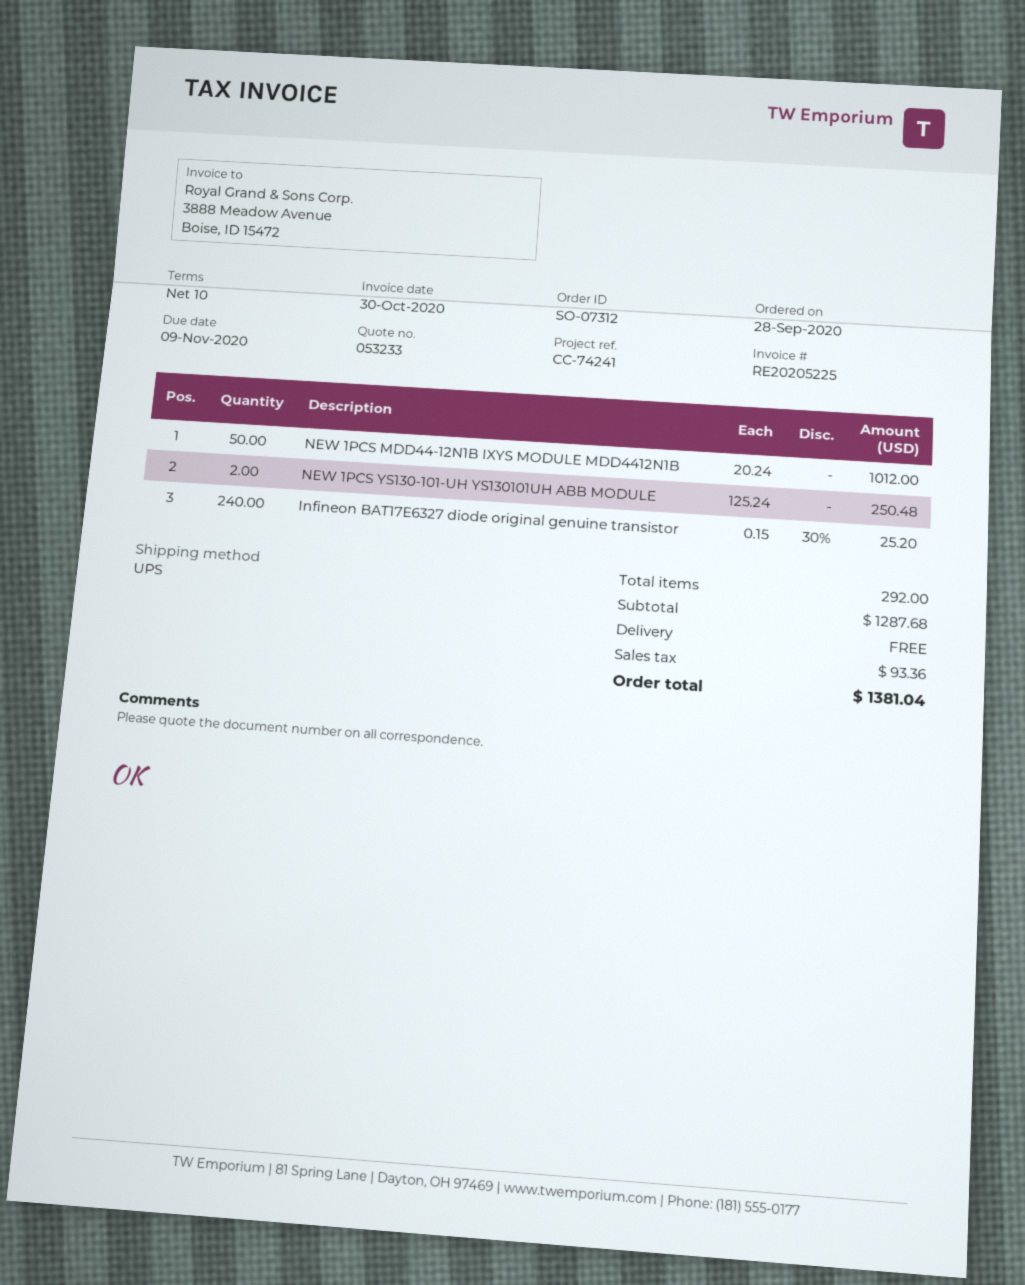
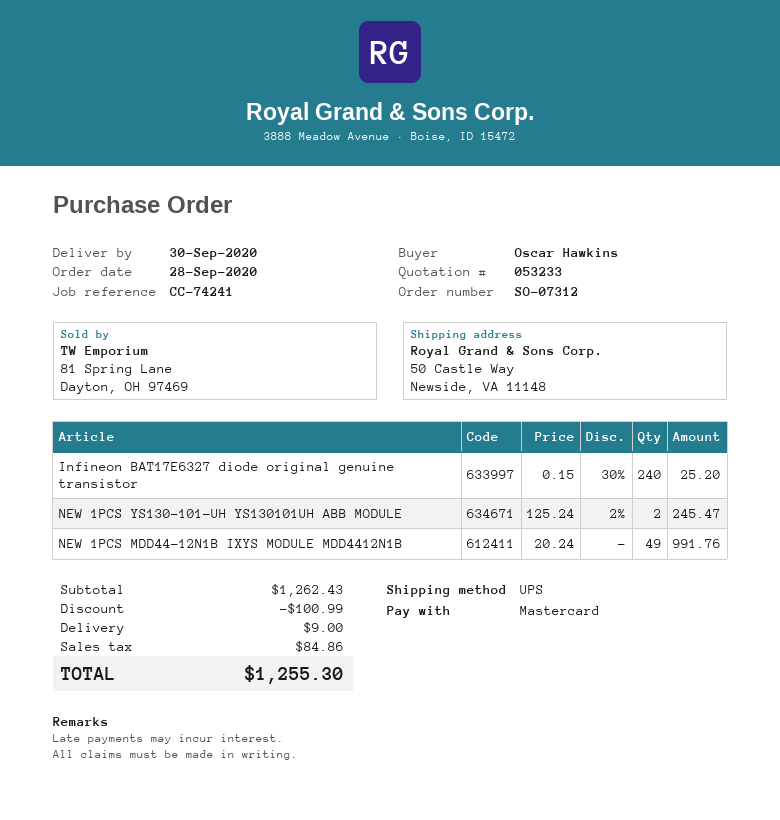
NEW 1PCS MDD44-12N1B IXYS MODULE MDD4412N1B: 50 x 20.24 = 1012.00 -> 49 x 20.24 = 991.76
NEW 1PCS YS130-101-UH YS130101UH ABB MODULE: 2 x 125.24 = 250.48 -> 2 x 125.24 - 2% = 245.47
subtotal: 1287.68 -> 1262.43
discount: none -> 100.99
shipping: 0.00 -> 9.00
tax: 93.36 -> 84.86
total: 1381.04 -> 1255.30

